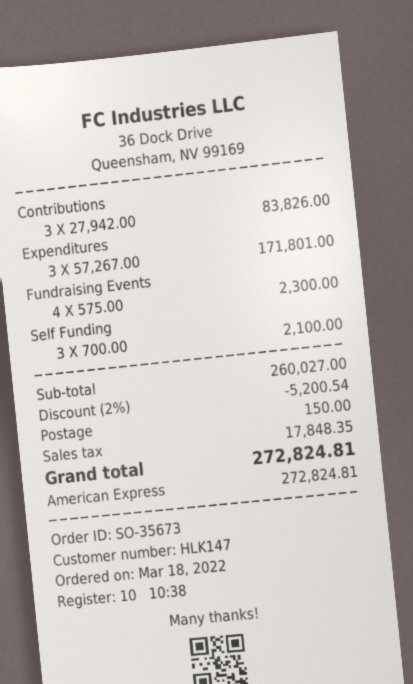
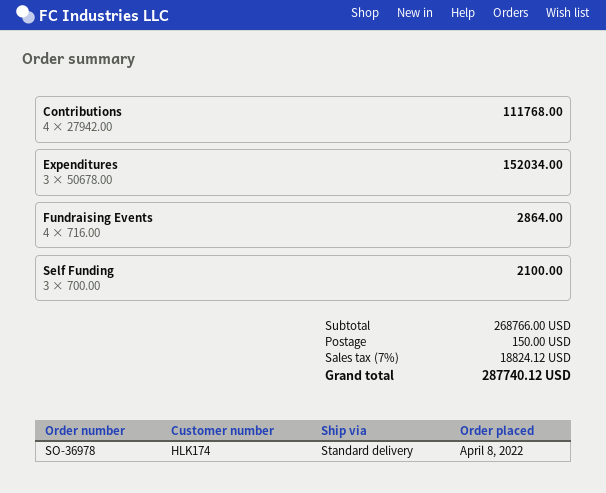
order number: SO-35673 -> SO-36978
order date: 2022-03-18 -> 2022-04-08
customer number: HLK147 -> HLK174
Contributions: 3 x 27942.00 = 83826.00 -> 4 x 27942.00 = 111768.00
Expenditures: 3 x 57267.00 = 171801.00 -> 3 x 50678.00 = 152034.00
Fundraising Events: 4 x 575.00 = 2300.00 -> 4 x 716.00 = 2864.00
subtotal: 260027.00 -> 268766.00
discount: 2% = 5200.54 -> none
tax: 17848.35 -> 18824.12
total: 272824.81 -> 287740.12

